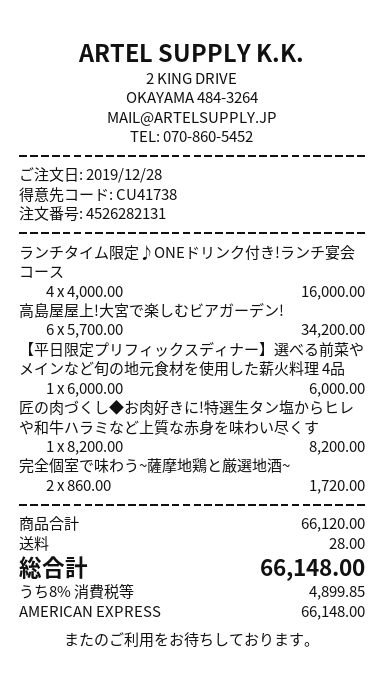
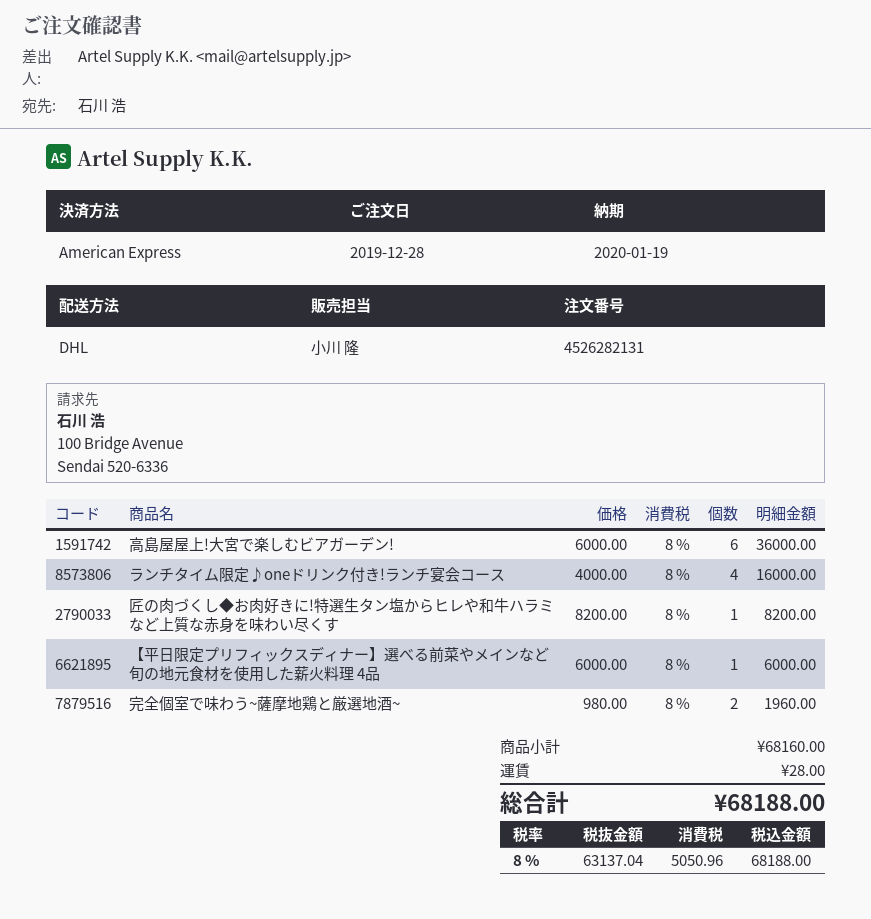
高島屋屋上!大宮で楽しむビアガーデン!: 6 x 5700.00 = 34200.00 -> 6 x 6000.00 = 36000.00
完全個室で味わう~薩摩地鶏と厳選地酒~: 2 x 860.00 = 1720.00 -> 2 x 980.00 = 1960.00
subtotal: 66120.00 -> 68160.00
tax: 8% = 4899.85 -> 8% = 5050.96
total: 66148.00 -> 68188.00

